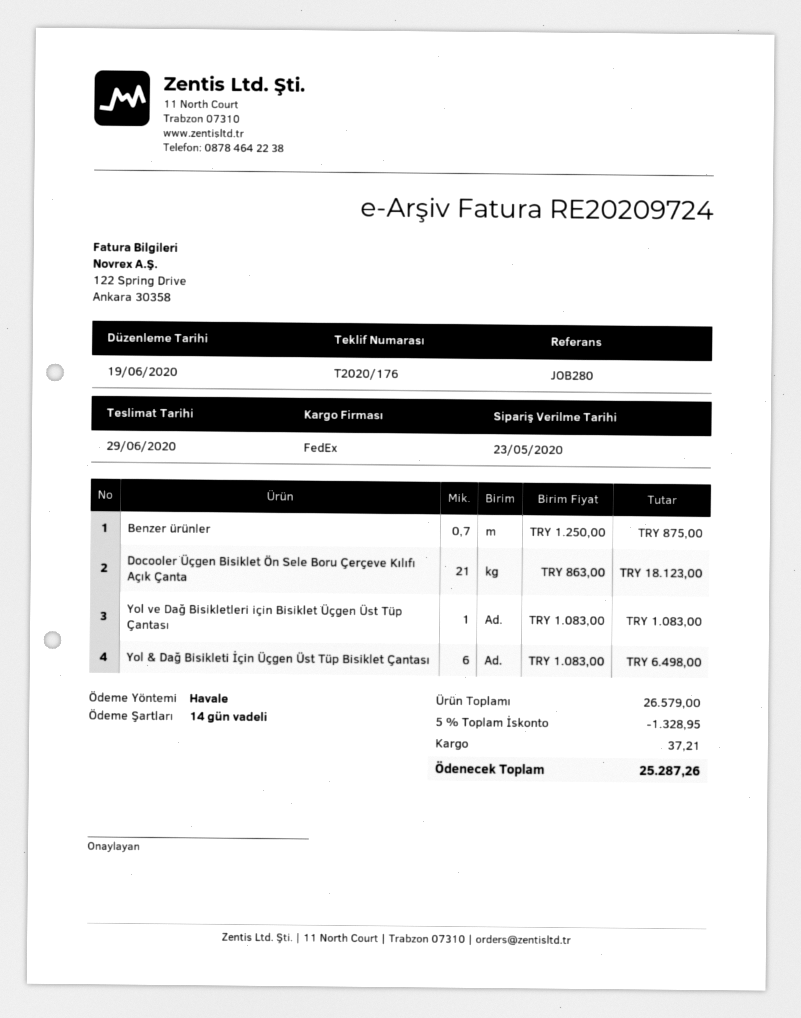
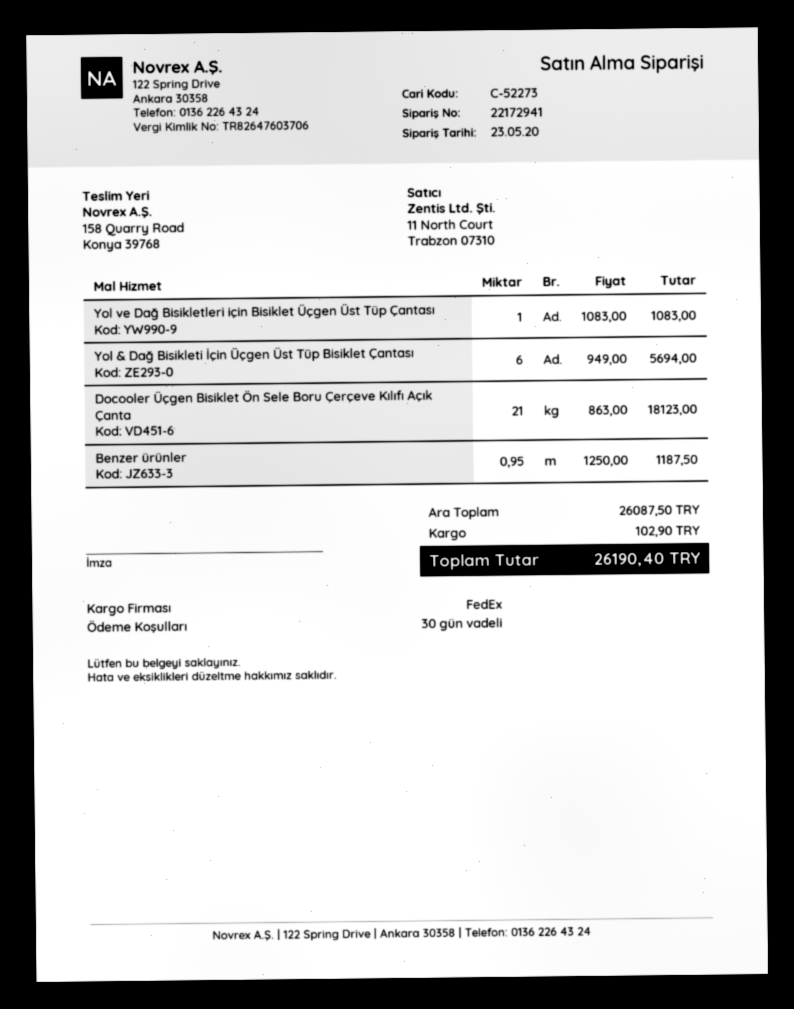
payment terms: 14 days -> 30 days
Benzer ürünler: 0.7 x 1250.00 = 875.00 -> 0.95 x 1250.00 = 1187.50
Yol & Dağ Bisikleti İçin Üçgen Üst Tüp Bisiklet Çantası: 6 x 1083.00 = 6498.00 -> 6 x 949.00 = 5694.00
subtotal: 26579.00 -> 26087.50
discount: 5% = 1328.95 -> none
shipping: 37.21 -> 102.90
total: 25287.26 -> 26190.40

